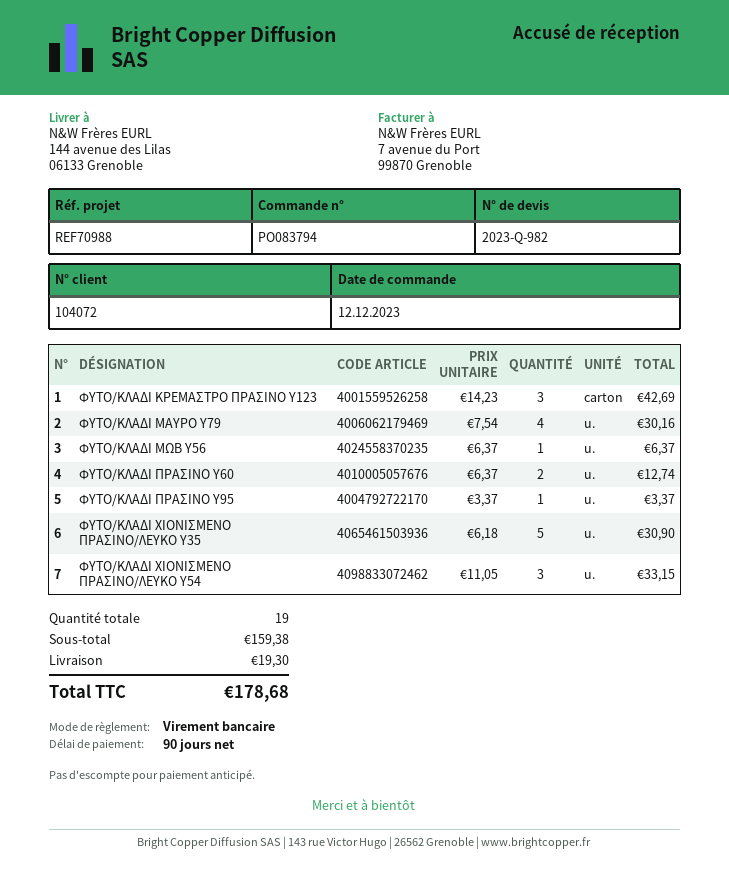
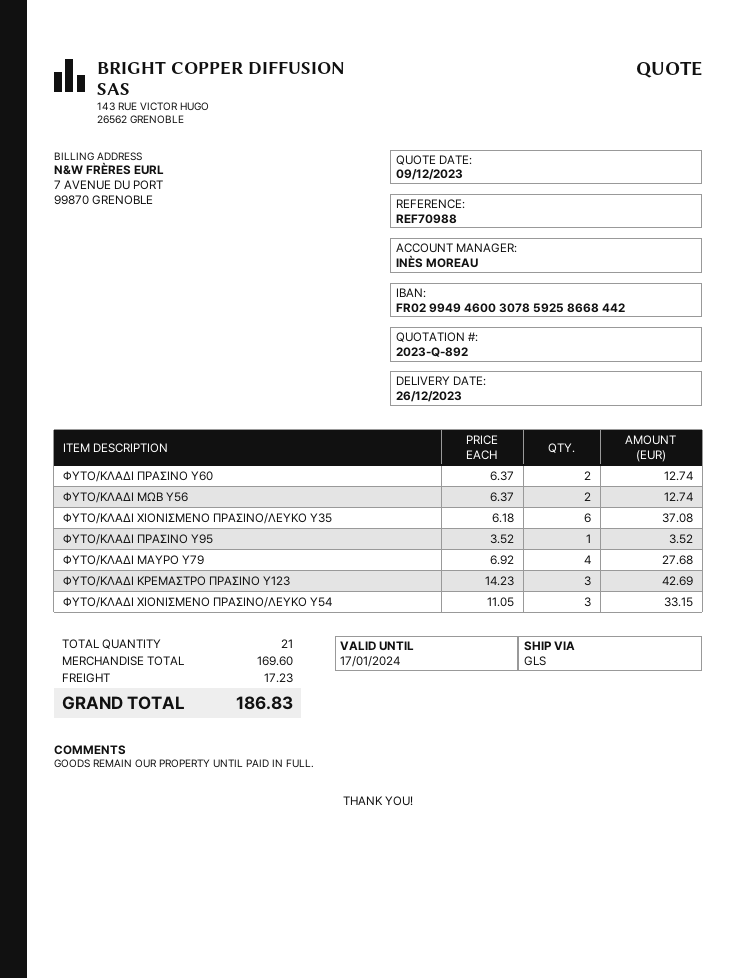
quote number: 2023-Q-982 -> 2023-Q-892
ΦΥΤΟ/ΚΛΑΔΙ ΜΑΥΡΟ Υ79: 4 x 7.54 = 30.16 -> 4 x 6.92 = 27.68
ΦΥΤΟ/ΚΛΑΔΙ ΜΩΒ Υ56: 1 x 6.37 = 6.37 -> 2 x 6.37 = 12.74
ΦΥΤΟ/ΚΛΑΔΙ ΠΡΑΣΙΝΟ Υ95: 1 x 3.37 = 3.37 -> 1 x 3.52 = 3.52
ΦΥΤΟ/ΚΛΑΔΙ ΧΙΟΝΙΣΜΕΝΟ ΠΡΑΣΙΝΟ/ΛΕΥΚΟ Υ35: 5 x 6.18 = 30.90 -> 6 x 6.18 = 37.08
total quantity: 19 -> 21
subtotal: 159.38 -> 169.60
shipping: 19.30 -> 17.23
total: 178.68 -> 186.83

